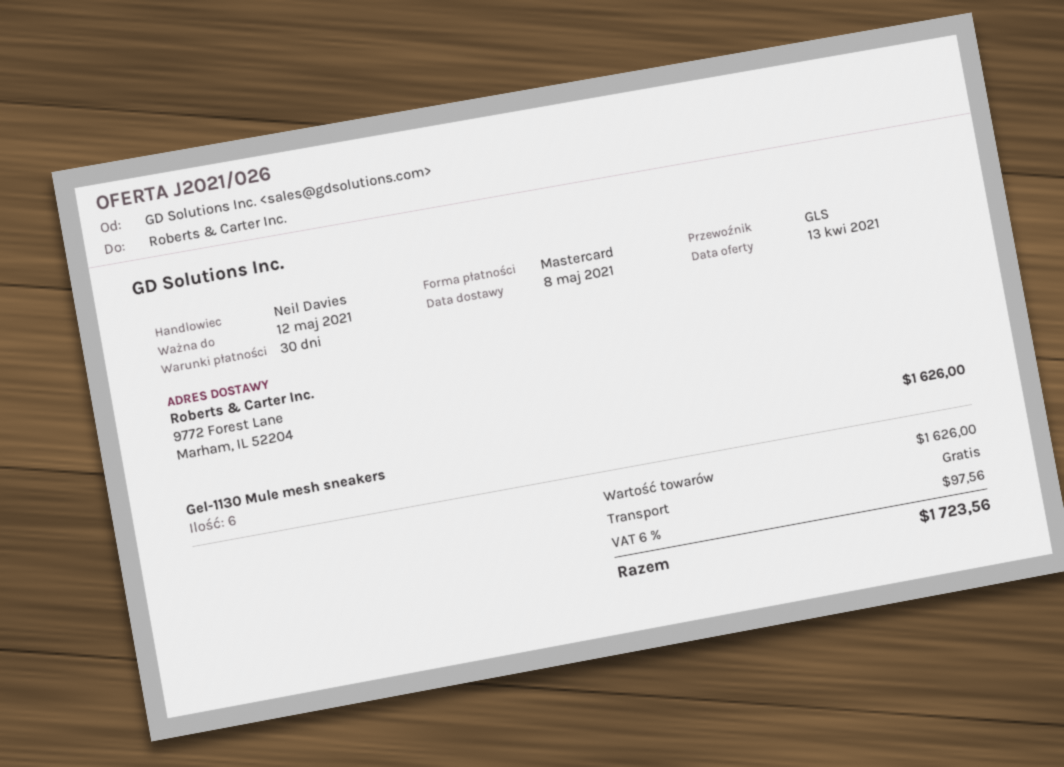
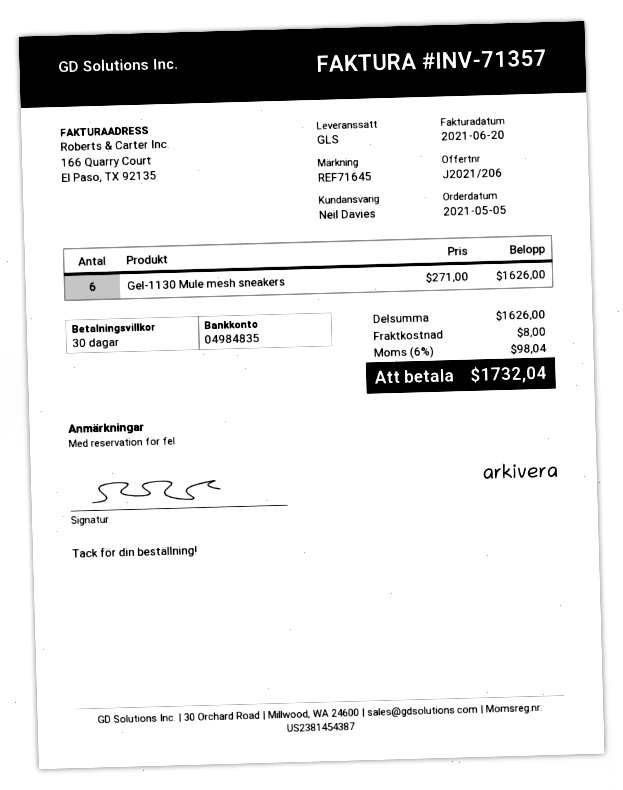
quote number: J2021/026 -> J2021/206
shipping: 0.00 -> 8.00
tax: 6% = 97.56 -> 6% = 98.04
total: 1723.56 -> 1732.04

